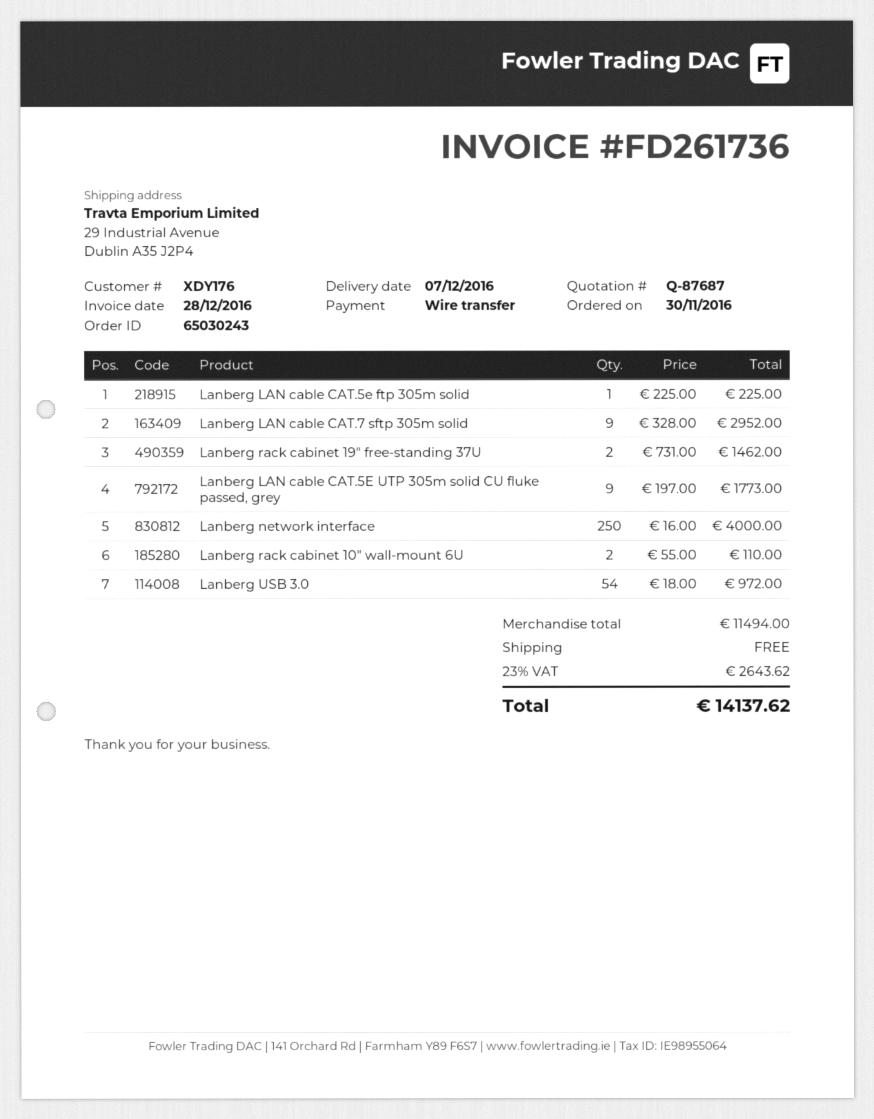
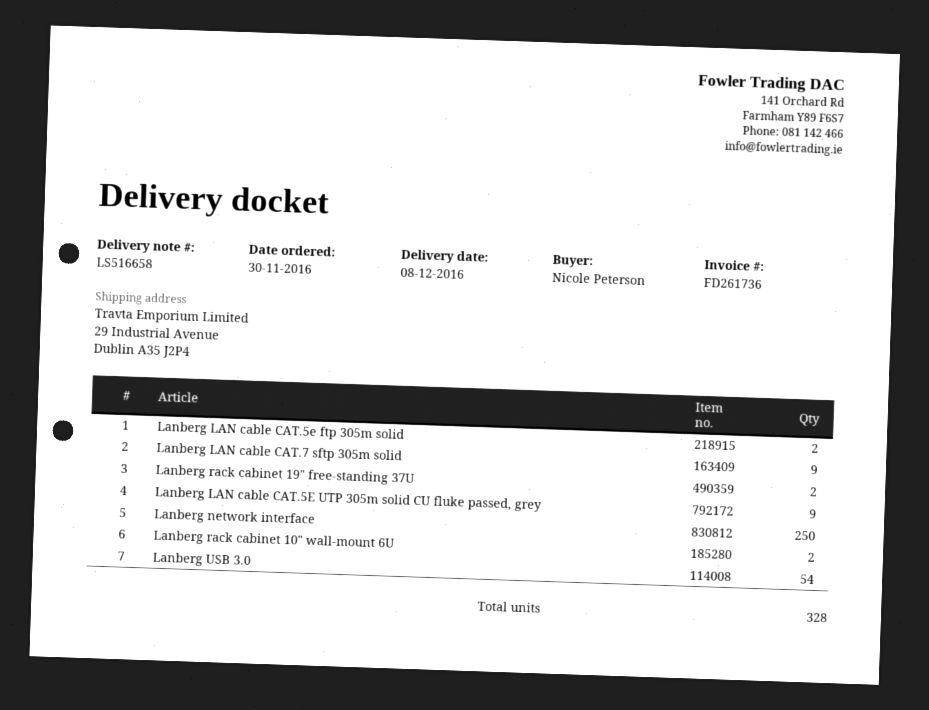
delivery date: 2016-12-07 -> 2016-12-08
Lanberg LAN cable CAT.5e ftp 305m solid: 1 -> 2

